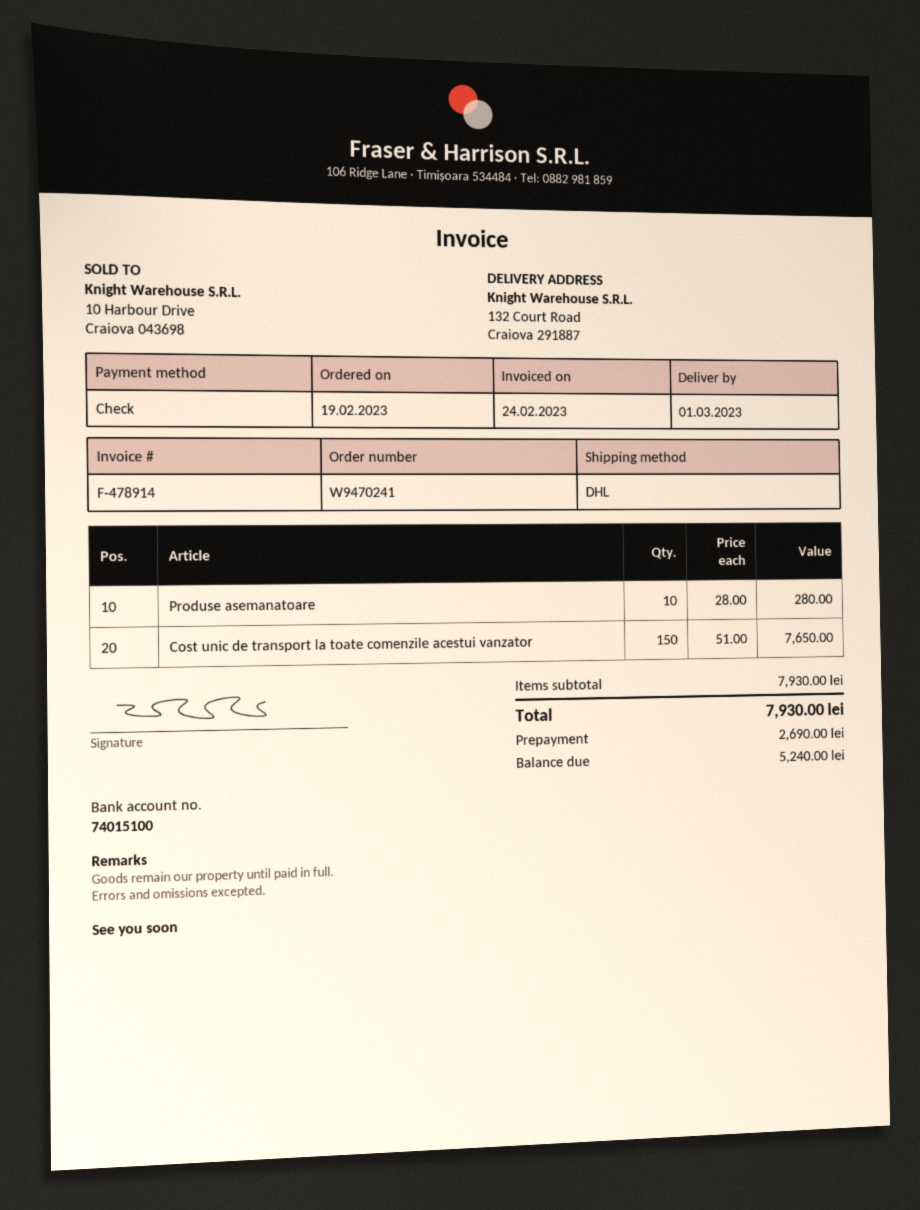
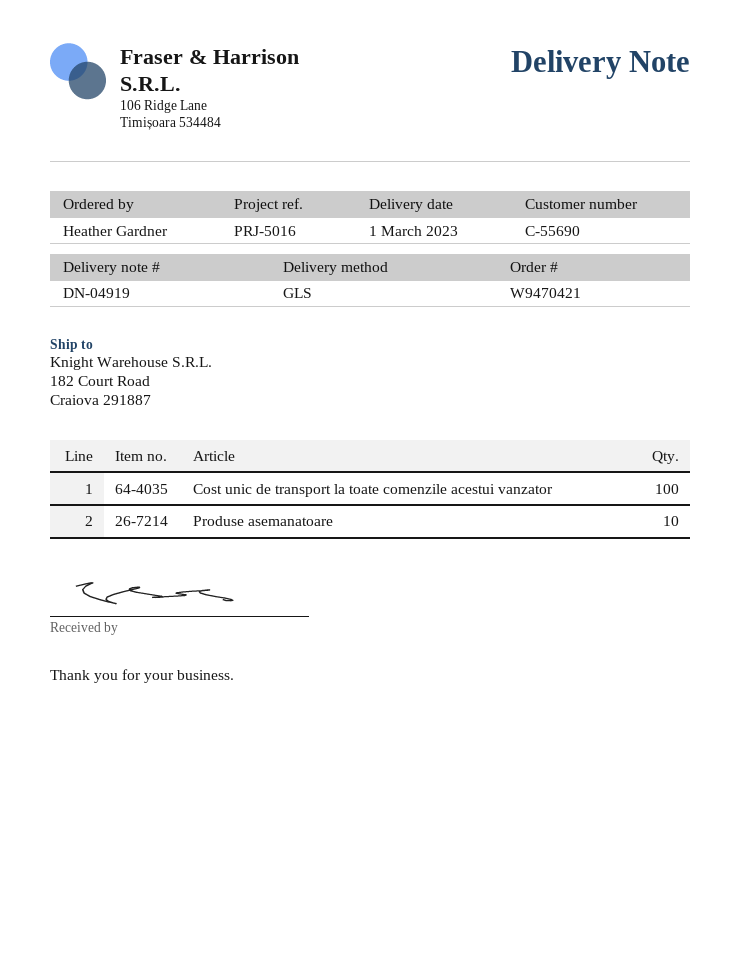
order number: W9470241 -> W9470421
shipping method: DHL -> GLS
ship to: 132 Court Road, Craiova 291887 -> 182 Court Road, Craiova 291887
Cost unic de transport la toate comenzile acestui vanzator: 150 -> 100

